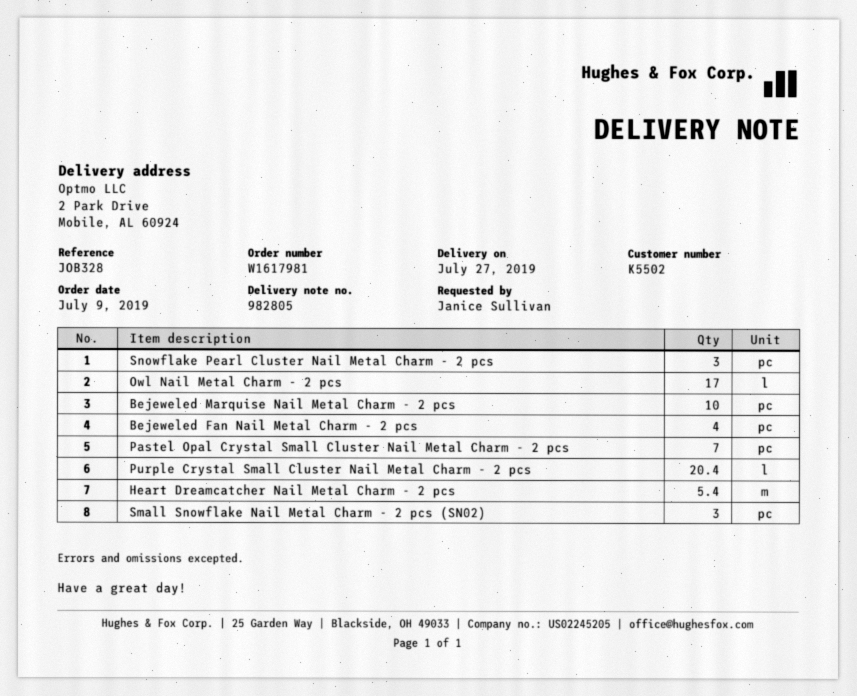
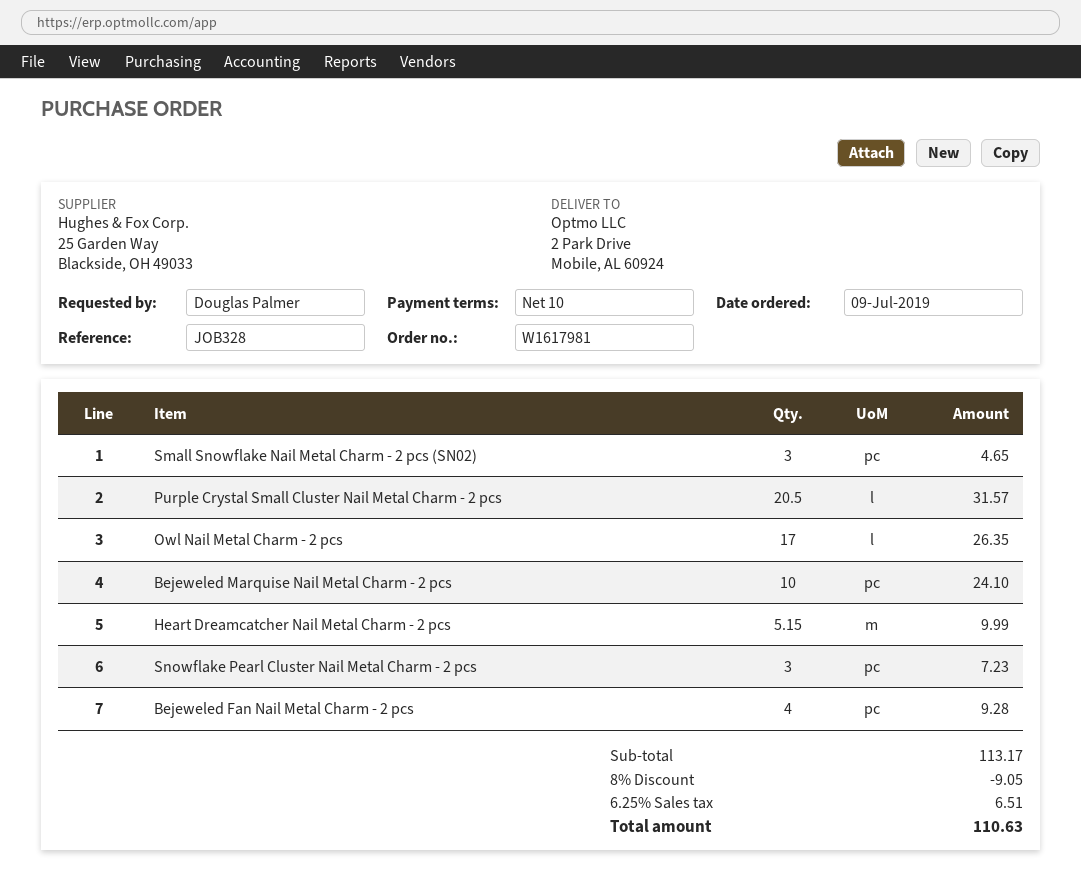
ordered by: Janice Sullivan -> Douglas Palmer
Pastel Opal Crystal Small Cluster Nail Metal Charm - 2 pcs: 7 -> none
Purple Crystal Small Cluster Nail Metal Charm - 2 pcs: 20.4 -> 20.5
Heart Dreamcatcher Nail Metal Charm - 2 pcs: 5.4 -> 5.15

